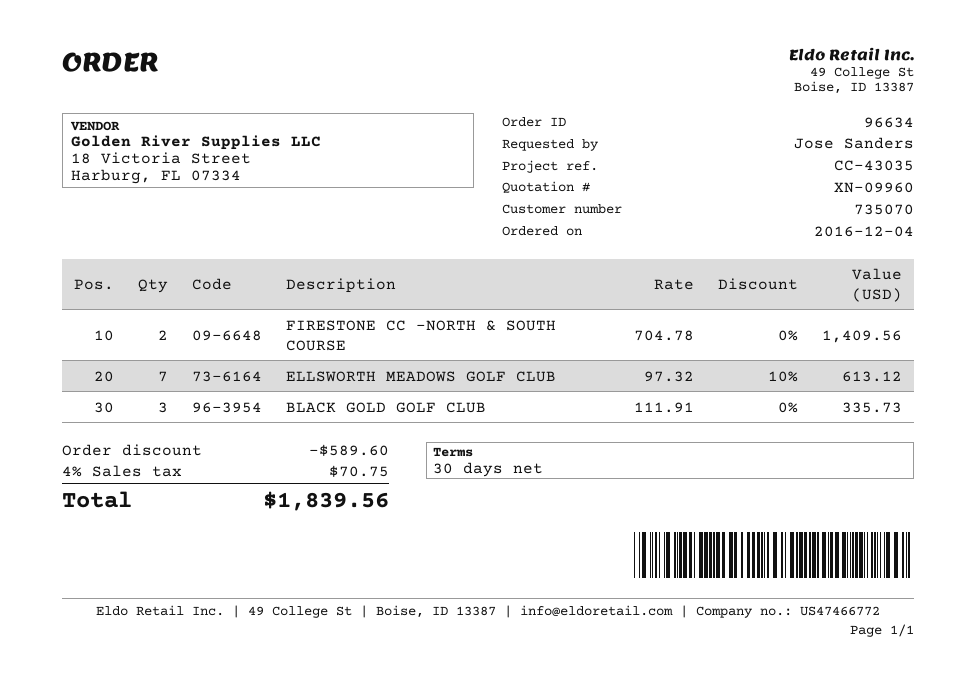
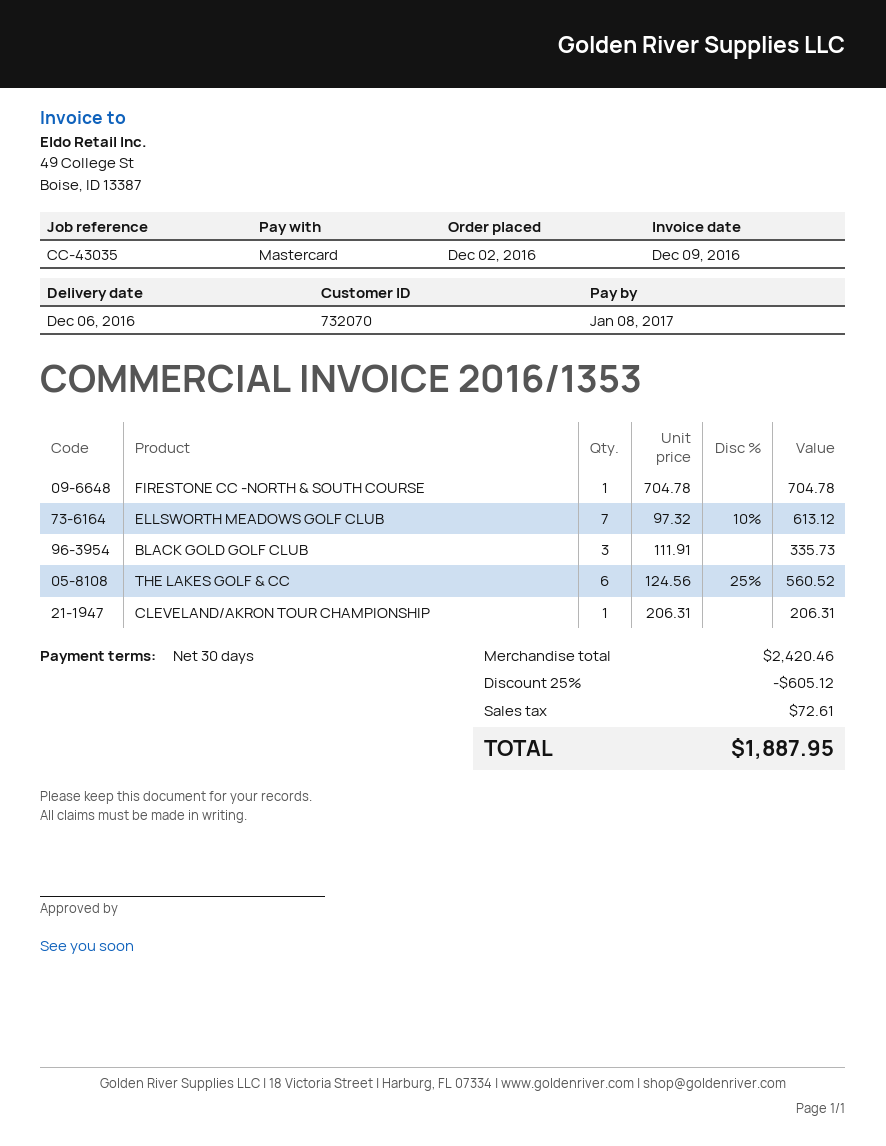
order date: 2016-12-04 -> 2016-12-02
customer number: 735070 -> 732070
FIRESTONE CC -NORTH & SOUTH COURSE: 2 x 704.78 = 1409.56 -> 1 x 704.78 = 704.78
THE LAKES GOLF & CC: none -> 6 x 124.56 - 25% = 560.52
CLEVELAND/AKRON TOUR CHAMPIONSHIP: none -> 1 x 206.31 = 206.31
discount: 589.60 -> 605.12
tax: 70.75 -> 72.61
total: 1839.56 -> 1887.95

